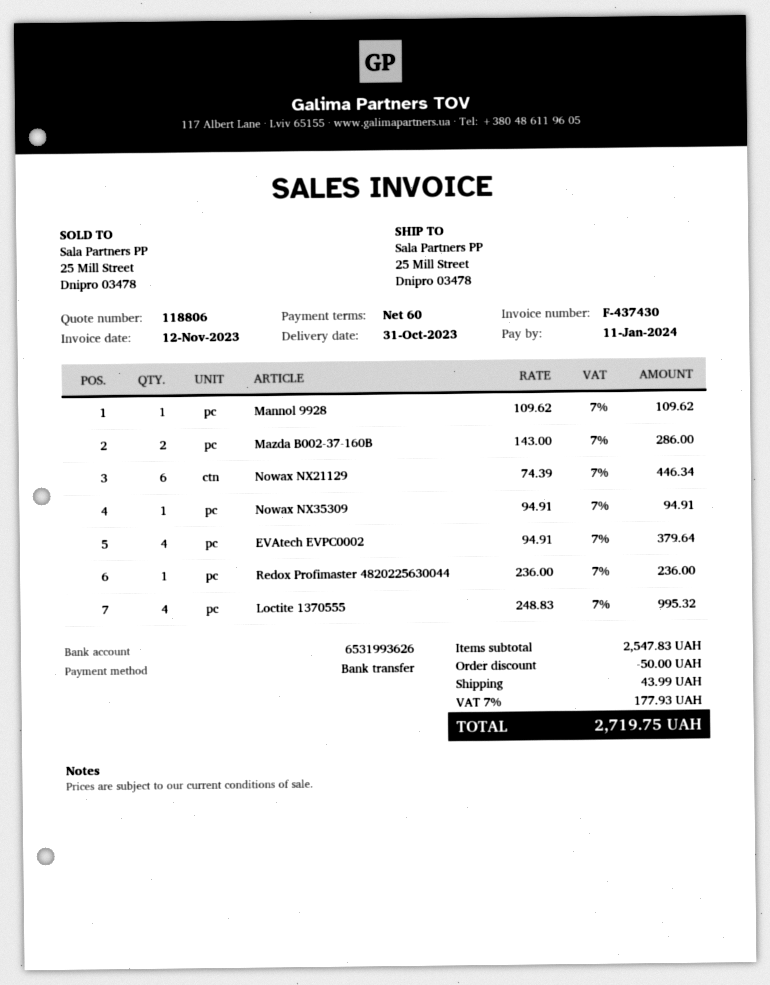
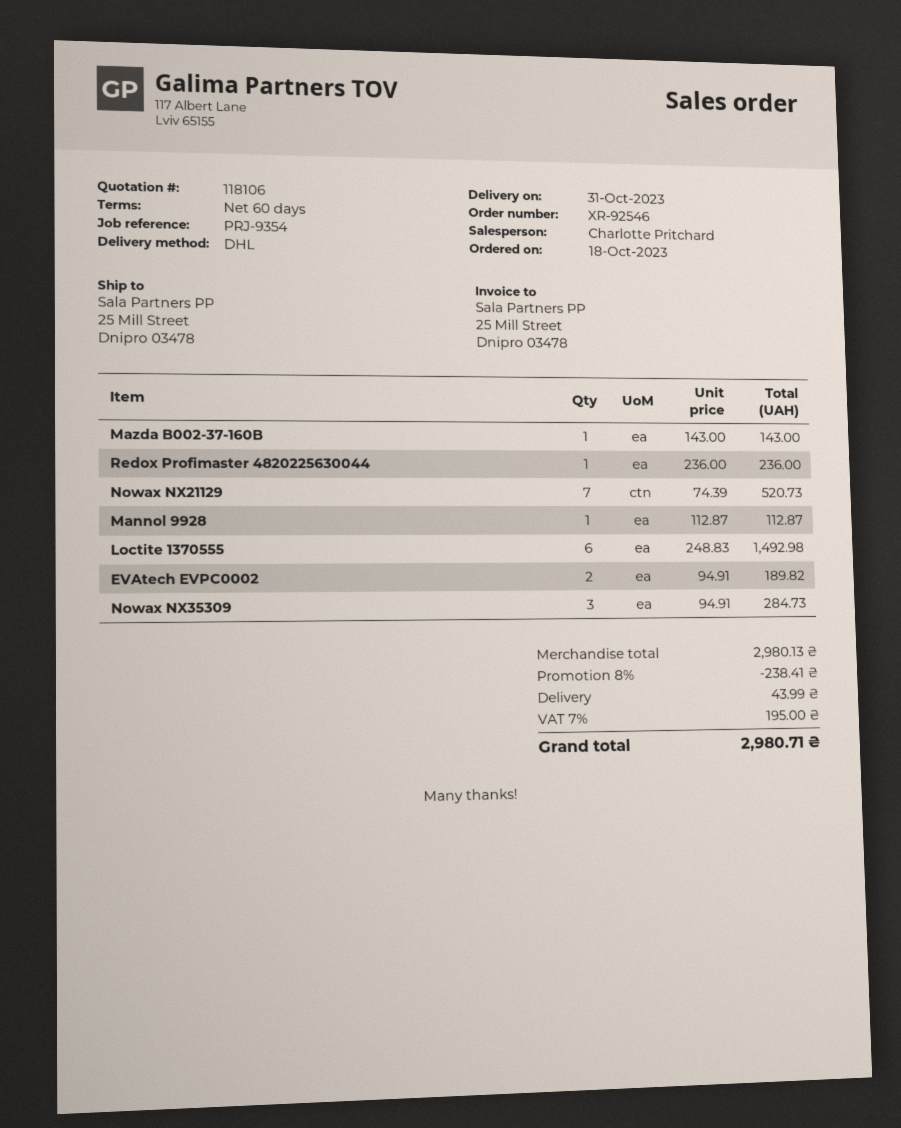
quote number: 118806 -> 118106
Mannol 9928: 1 x 109.62 = 109.62 -> 1 x 112.87 = 112.87
Mazda B002-37-160B: 2 x 143.00 = 286.00 -> 1 x 143.00 = 143.00
Nowax NX21129: 6 x 74.39 = 446.34 -> 7 x 74.39 = 520.73
Nowax NX35309: 1 x 94.91 = 94.91 -> 3 x 94.91 = 284.73
EVAtech EVPC0002: 4 x 94.91 = 379.64 -> 2 x 94.91 = 189.82
Loctite 1370555: 4 x 248.83 = 995.32 -> 6 x 248.83 = 1492.98
subtotal: 2547.83 -> 2980.13
discount: 50.00 -> 238.41
tax: 7% = 177.93 -> 7% = 195.00
total: 2719.75 -> 2980.71

